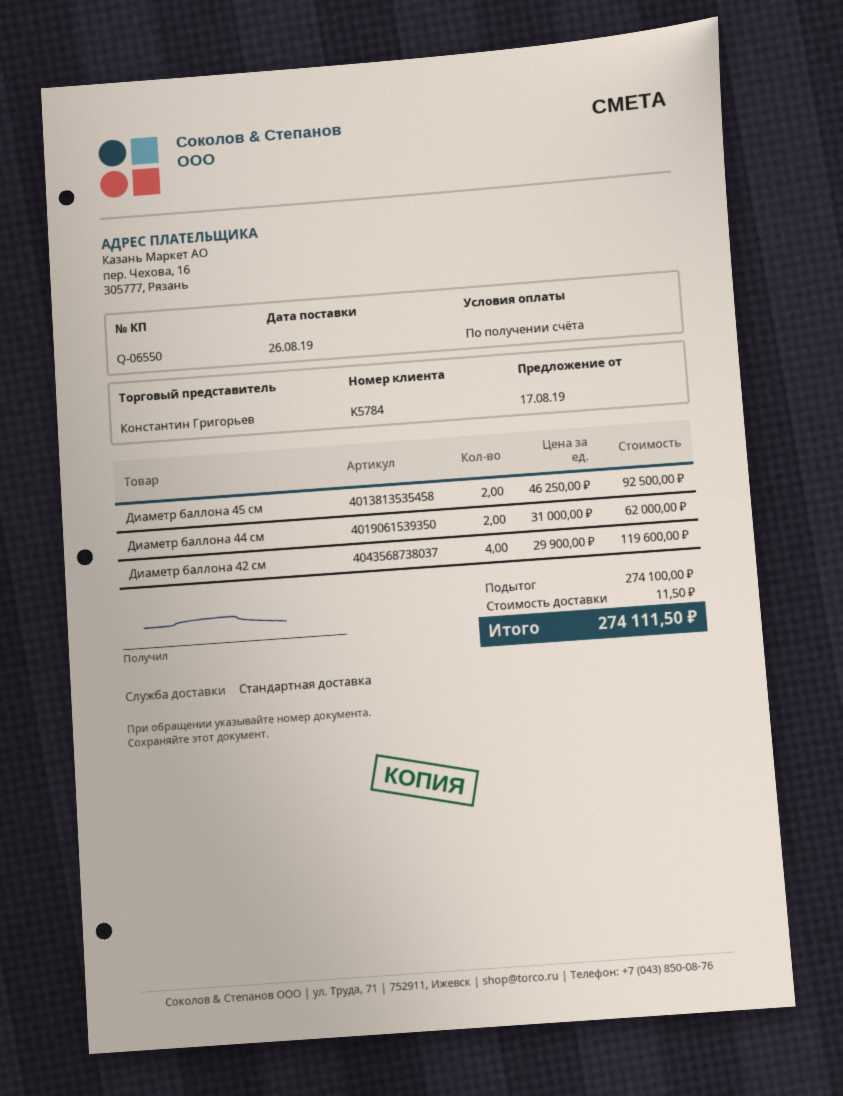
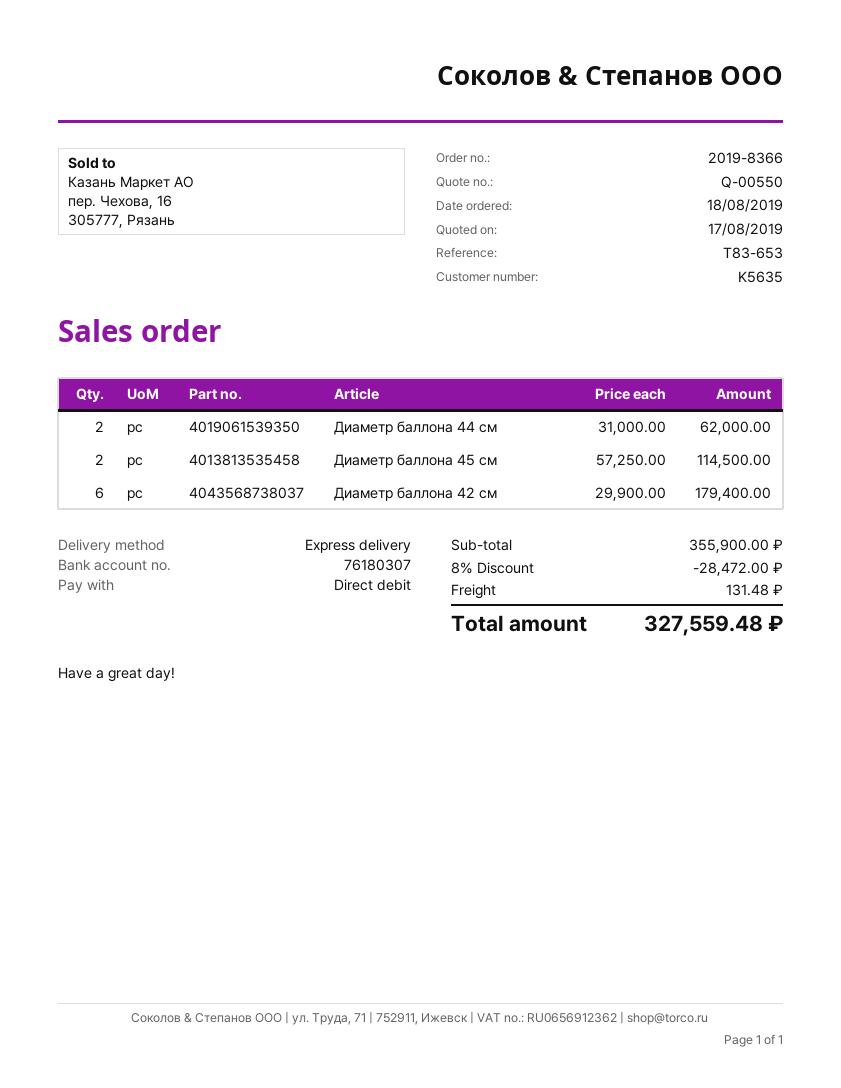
quote number: Q-06550 -> Q-00550
customer number: K5784 -> K5635
shipping method: standard -> express
Диаметр баллона 45 см: 2 x 46250.00 = 92500.00 -> 2 x 57250.00 = 114500.00
Диаметр баллона 42 см: 4 x 29900.00 = 119600.00 -> 6 x 29900.00 = 179400.00
subtotal: 274100.00 -> 355900.00
discount: none -> 8% = 28472.00
shipping: 11.50 -> 131.48
total: 274111.50 -> 327559.48

